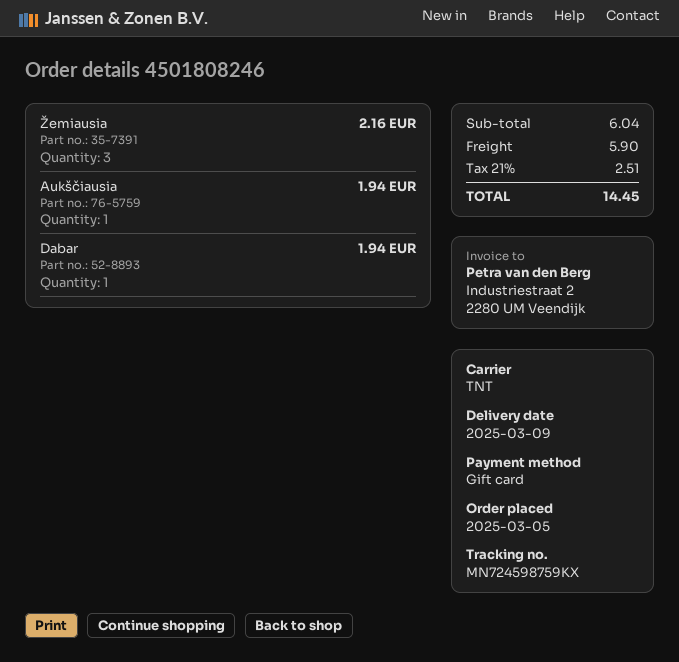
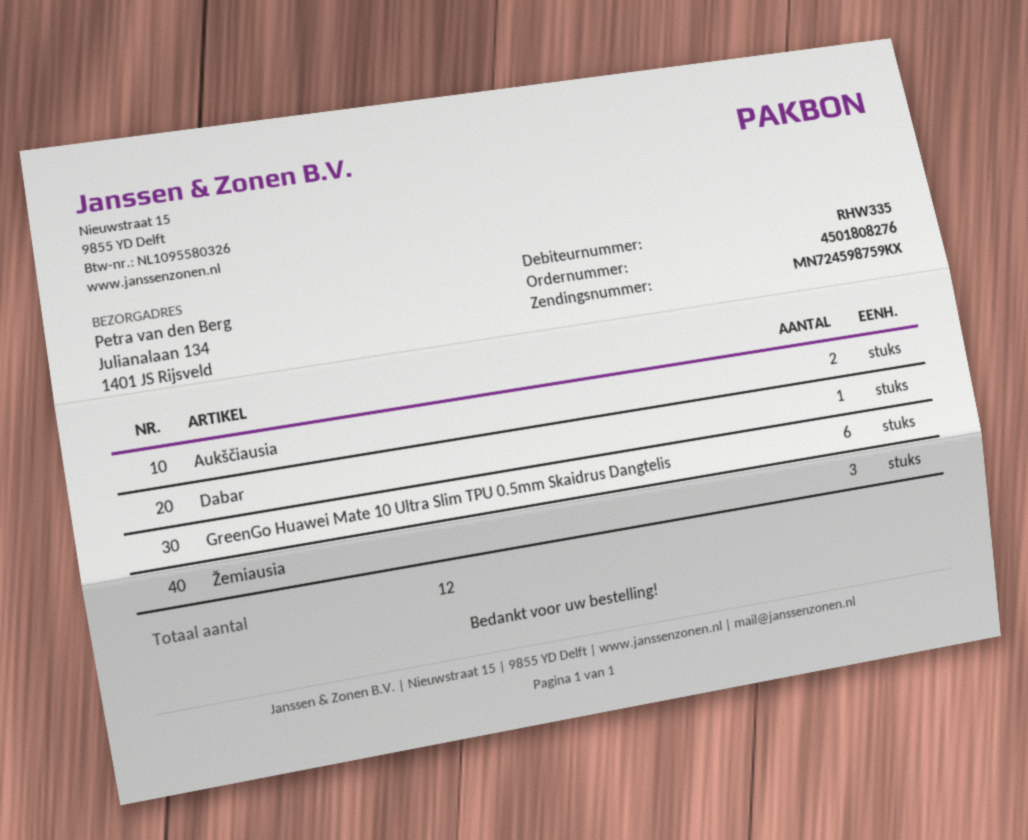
order number: 4501808246 -> 4501808276
Aukščiausia: 1 -> 2
GreenGo Huawei Mate 10 Ultra Slim TPU 0.5mm Skaidrus Dangtelis: none -> 6

